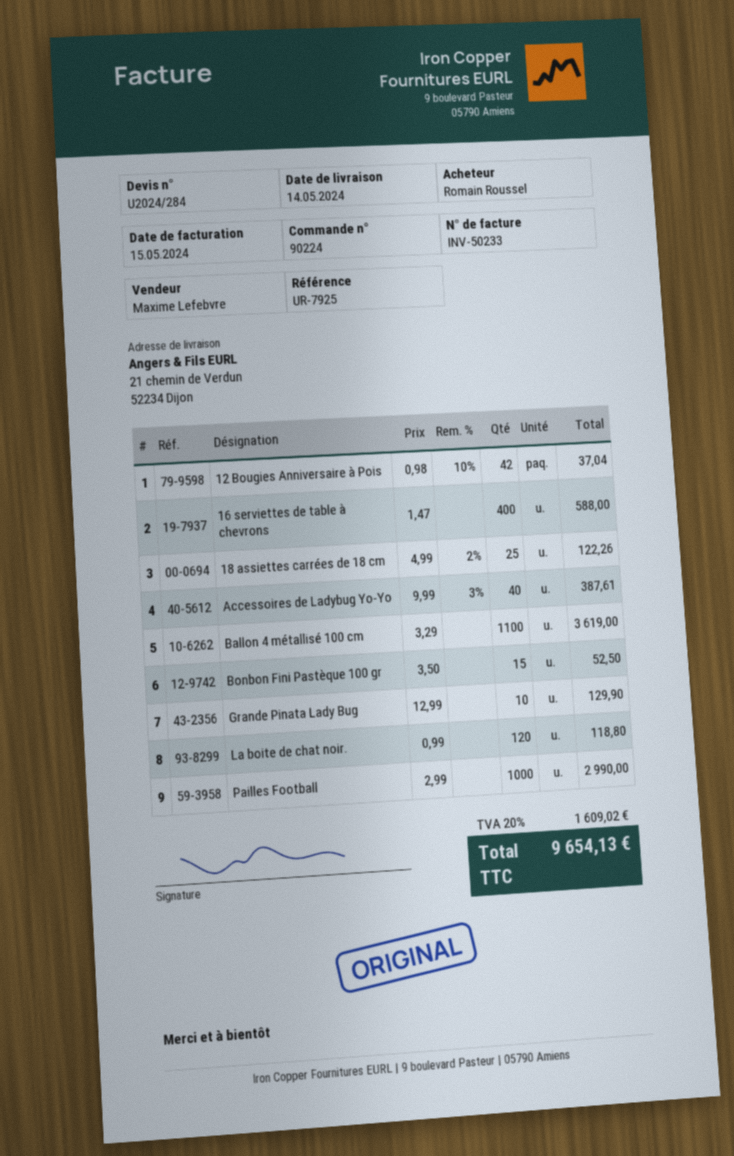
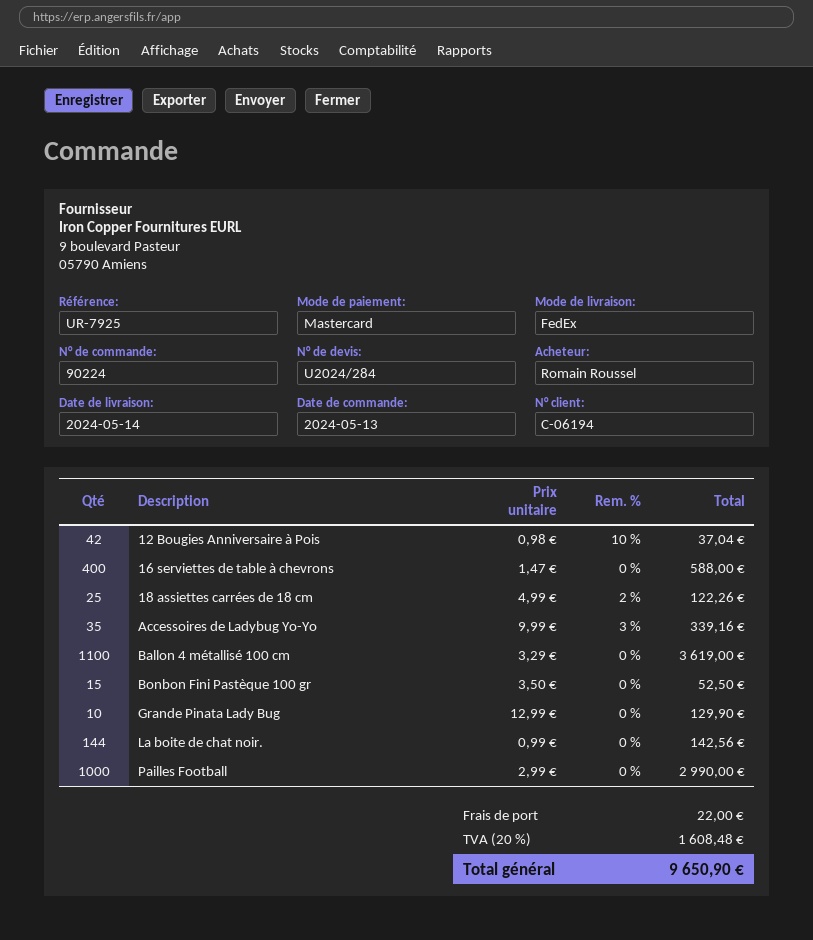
Accessoires de Ladybug Yo-Yo: 40 x 9.99 - 3% = 387.61 -> 35 x 9.99 - 3% = 339.16
La boite de chat noir.: 120 x 0.99 = 118.80 -> 144 x 0.99 = 142.56
shipping: none -> 22.00
tax: 20% = 1609.02 -> 20% = 1608.48
total: 9654.13 -> 9650.90

